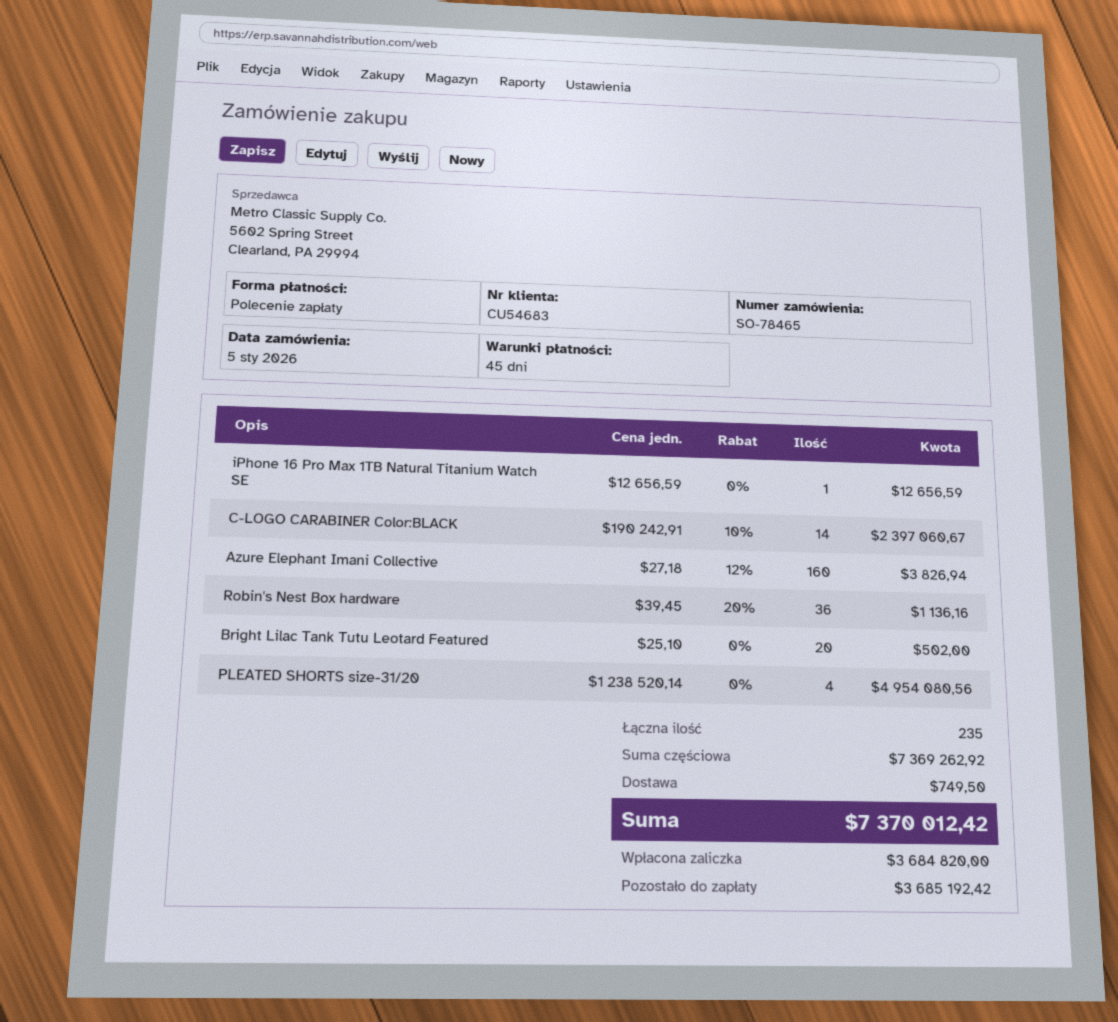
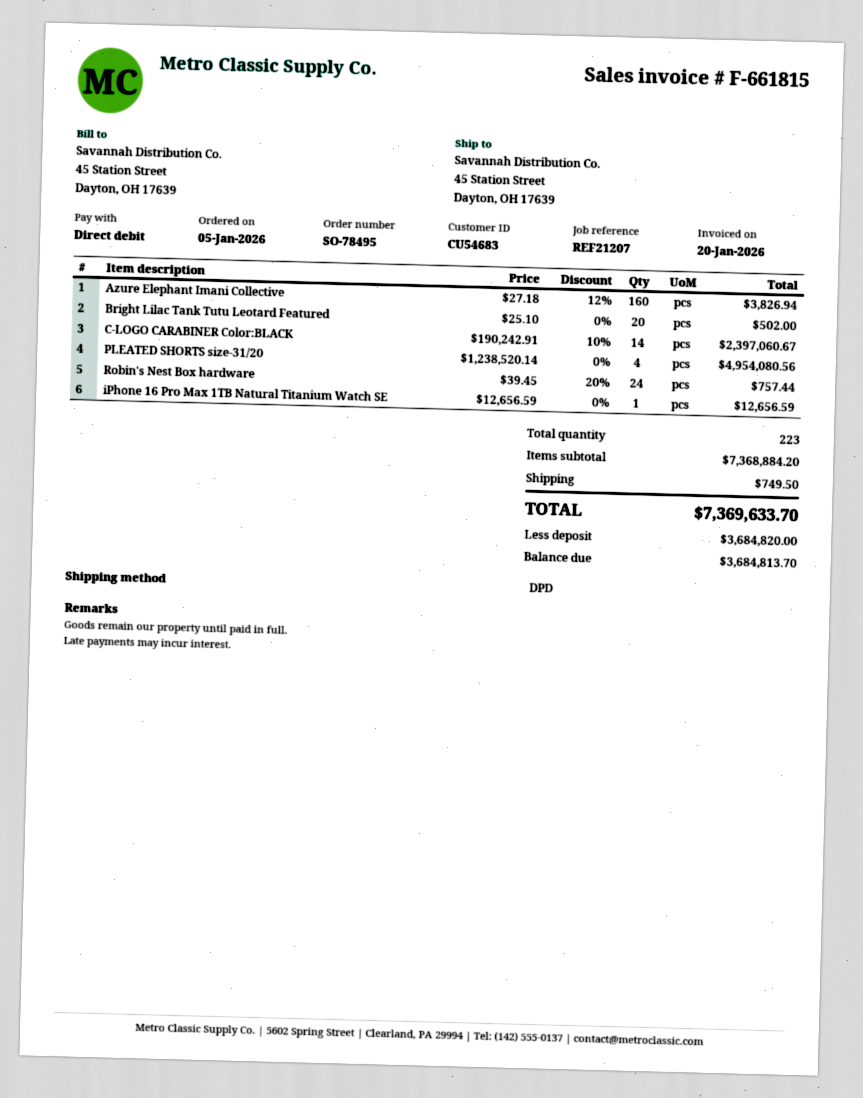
order number: SO-78465 -> SO-78495
Robin's Nest Box hardware: 36 x 39.45 - 20% = 1136.16 -> 24 x 39.45 - 20% = 757.44
total quantity: 235 -> 223
subtotal: 7369262.92 -> 7368884.20
total: 7370012.42 -> 7369633.70
balance: 3685192.42 -> 3684813.70

